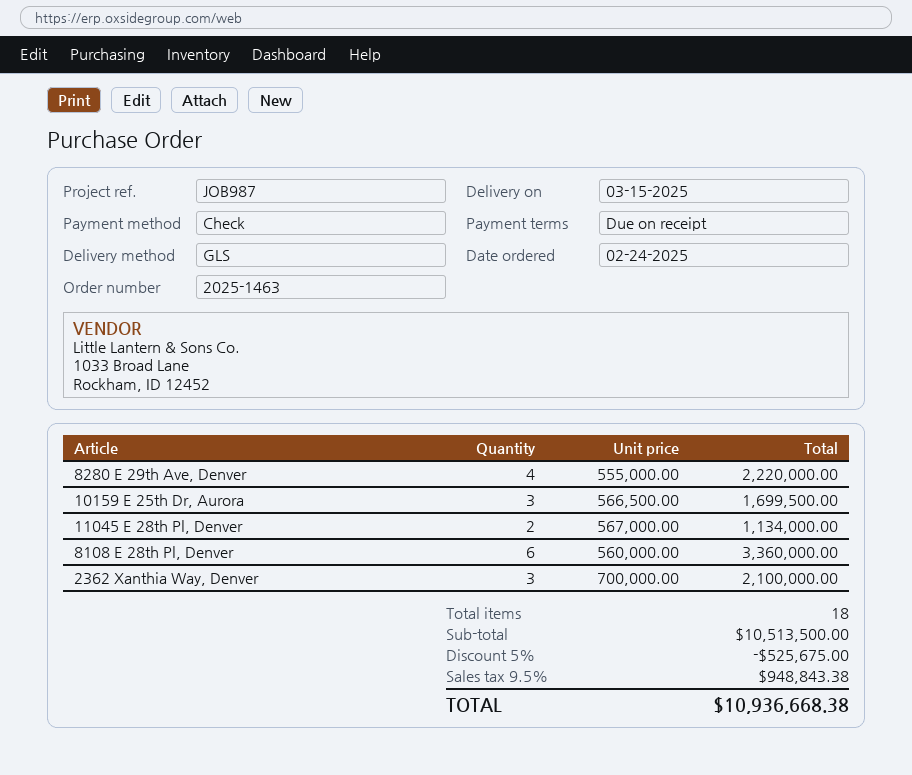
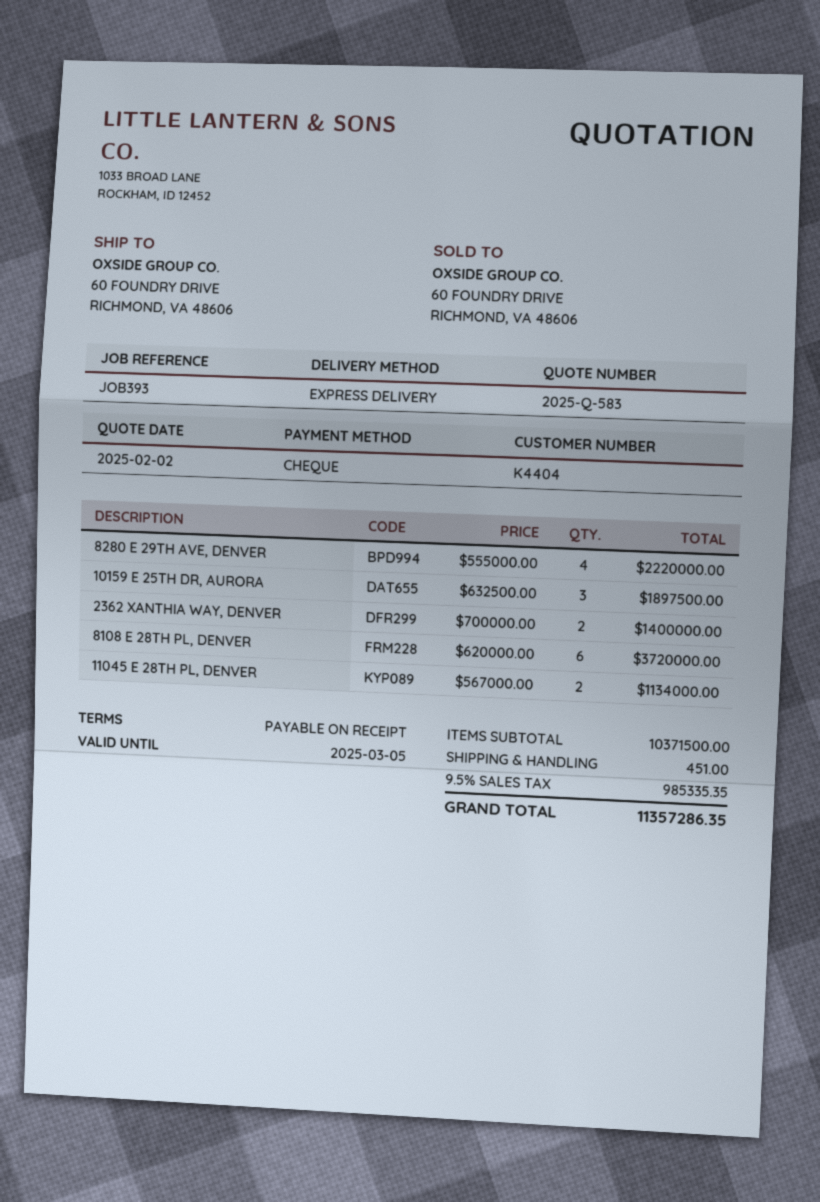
reference: JOB987 -> JOB393
shipping method: GLS -> express
10159 E 25th Dr, Aurora: 3 x 566500.00 = 1699500.00 -> 3 x 632500.00 = 1897500.00
8108 E 28th Pl, Denver: 6 x 560000.00 = 3360000.00 -> 6 x 620000.00 = 3720000.00
2362 Xanthia Way, Denver: 3 x 700000.00 = 2100000.00 -> 2 x 700000.00 = 1400000.00
subtotal: 10513500.00 -> 10371500.00
discount: 5% = 525675.00 -> none
shipping: none -> 451.00
tax: 9.5% = 948843.38 -> 9.5% = 985335.35
total: 10936668.38 -> 11357286.35

